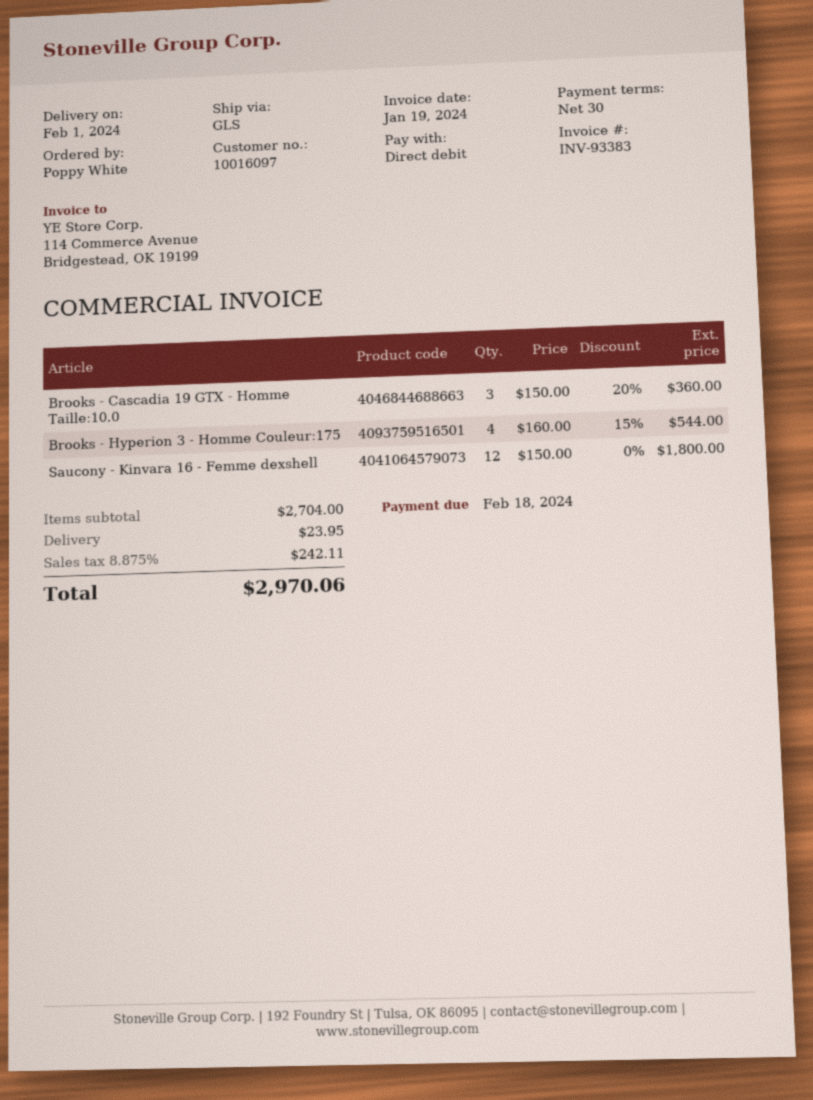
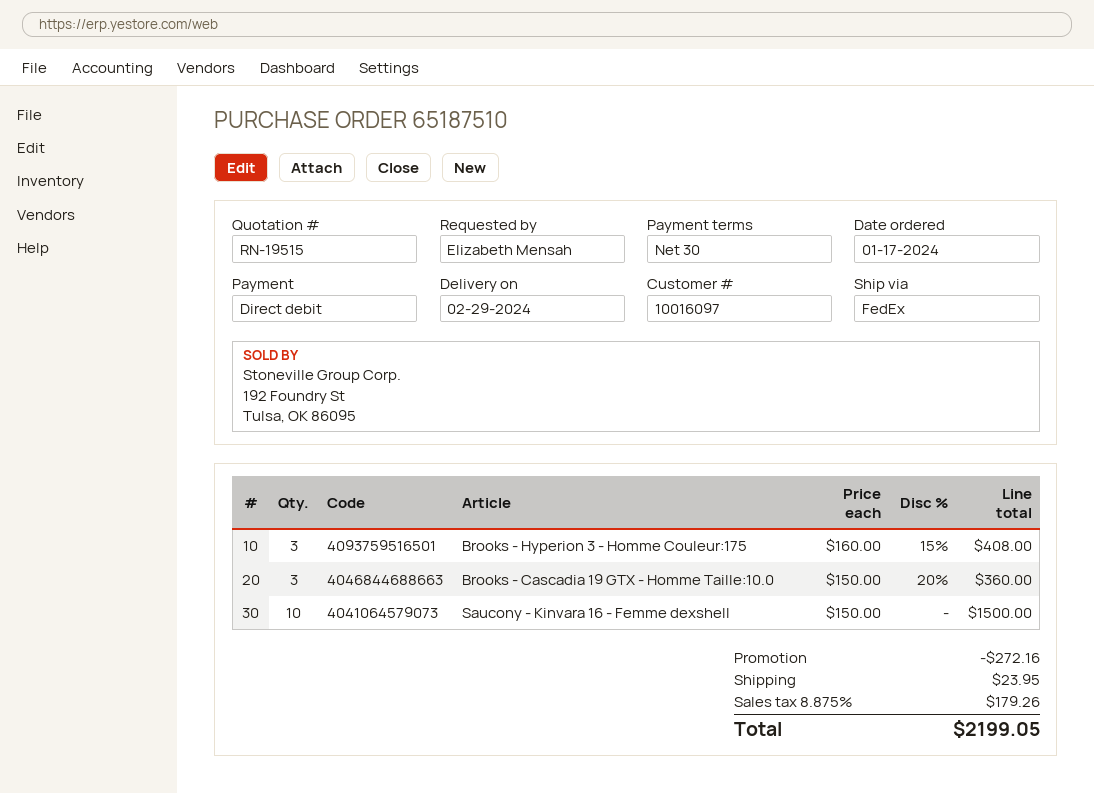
delivery date: 2024-02-01 -> 2024-02-29
ordered by: Poppy White -> Elizabeth Mensah
shipping method: GLS -> FedEx
Brooks - Hyperion 3 - Homme Couleur:175: 4 x 160.00 - 15% = 544.00 -> 3 x 160.00 - 15% = 408.00
Saucony - Kinvara 16 - Femme dexshell: 12 x 150.00 = 1800.00 -> 10 x 150.00 = 1500.00
discount: none -> 272.16
tax: 8.875% = 242.11 -> 8.875% = 179.26
total: 2970.06 -> 2199.05

